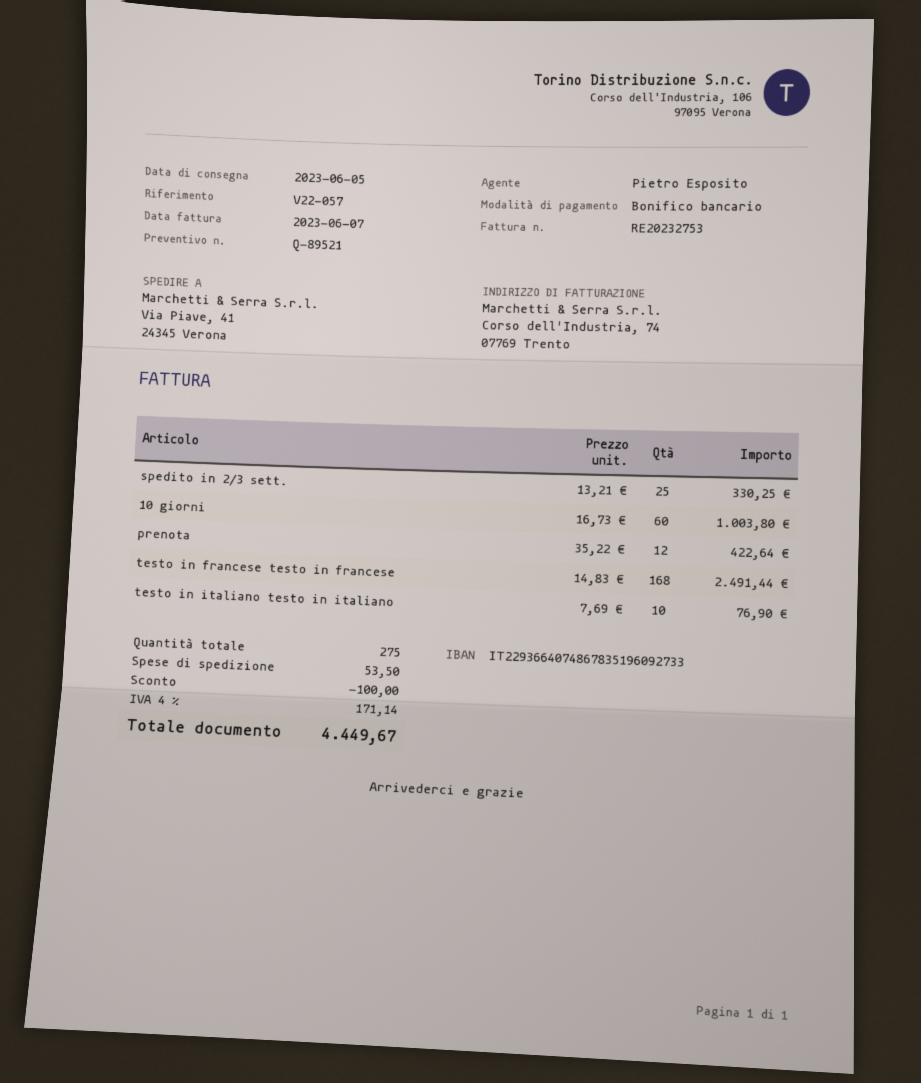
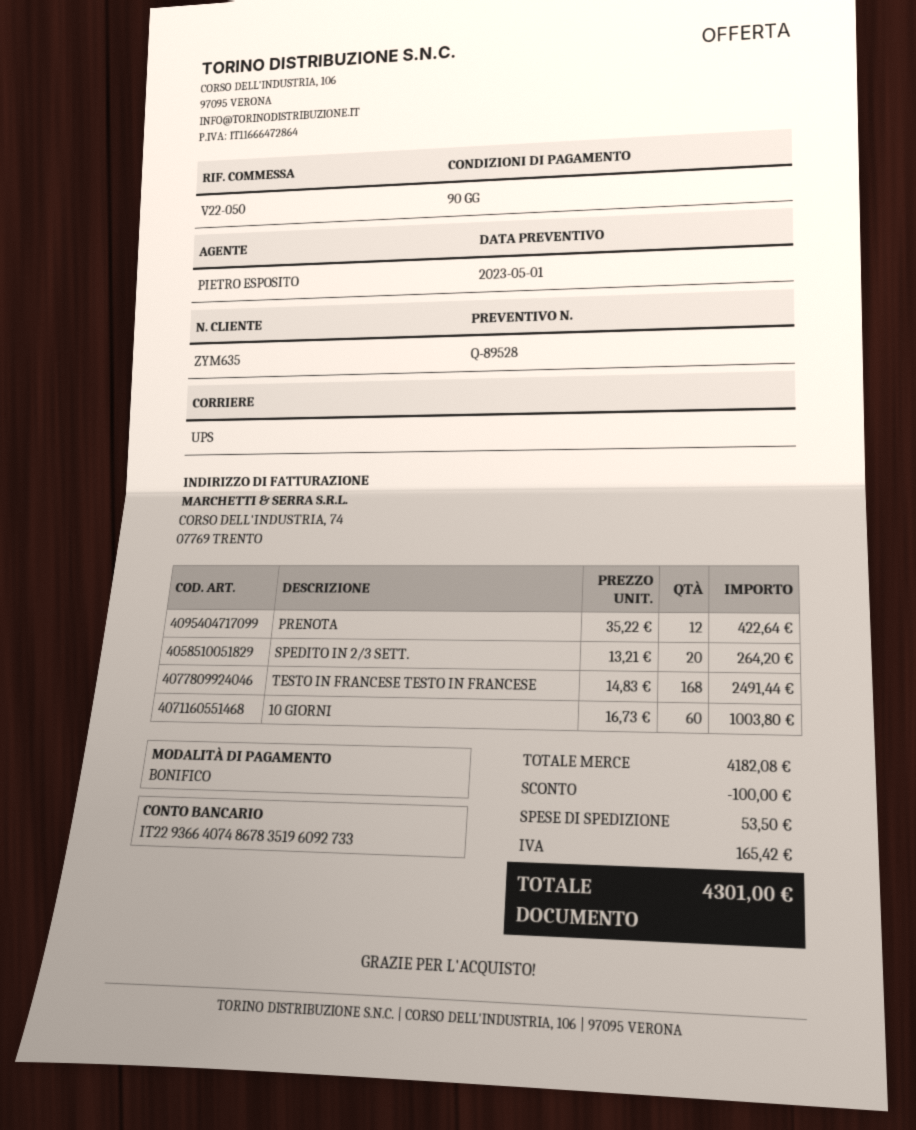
quote number: Q-89521 -> Q-89528
reference: V22-057 -> V22-050
spedito in 2/3 sett.: 25 x 13.21 = 330.25 -> 20 x 13.21 = 264.20
testo in italiano testo in italiano: 10 x 7.69 = 76.90 -> none
tax: 171.14 -> 165.42
total: 4449.67 -> 4301.00

